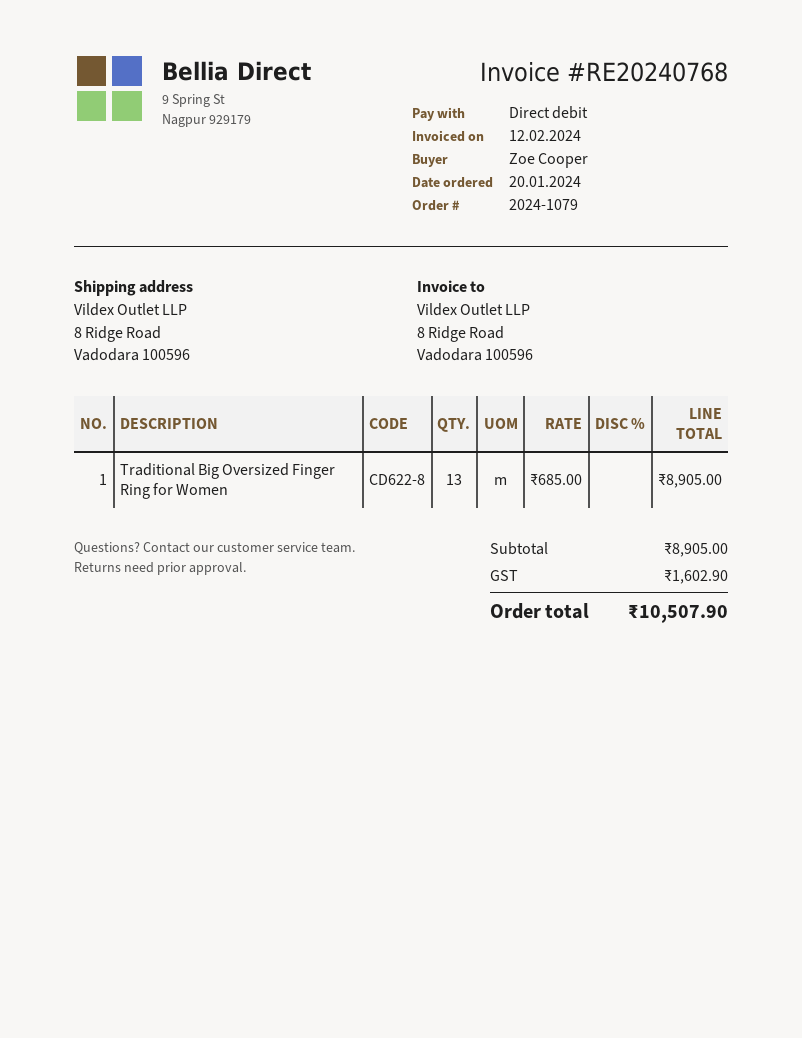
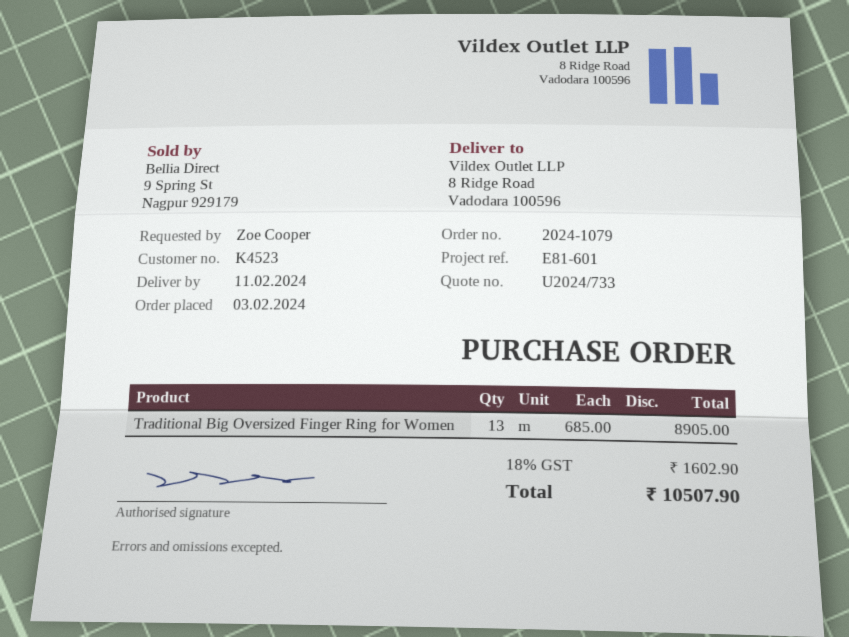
order date: 2024-01-20 -> 2024-02-03

